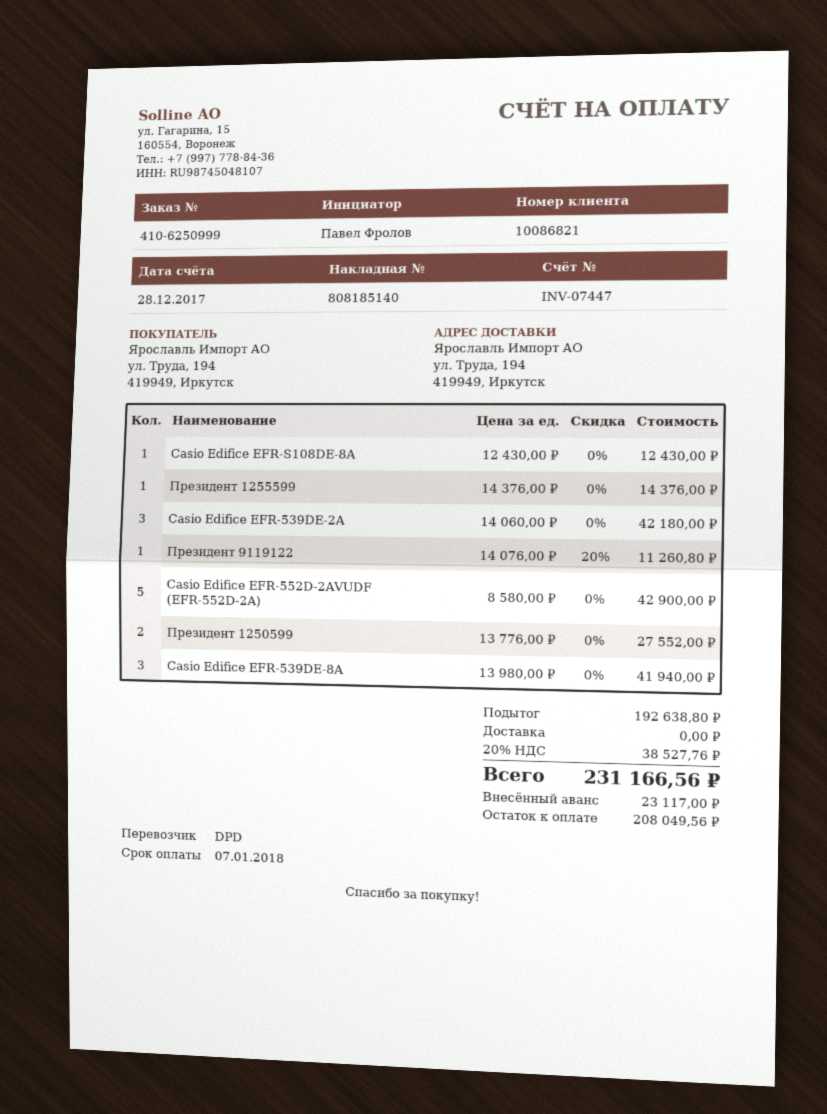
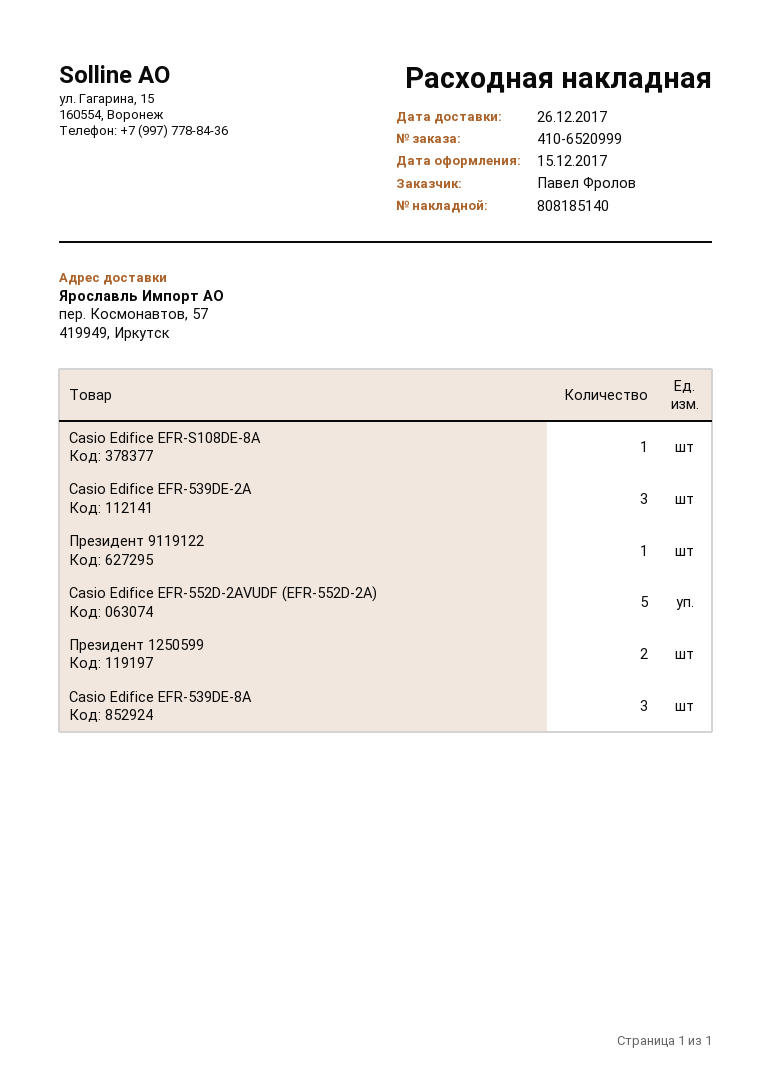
order number: 410-6250999 -> 410-6520999
ship to: ул. Труда, 194, 419949, Иркутск -> пер. Космонавтов, 57, 419949, Иркутск
Президент 1255599: 1 -> none

